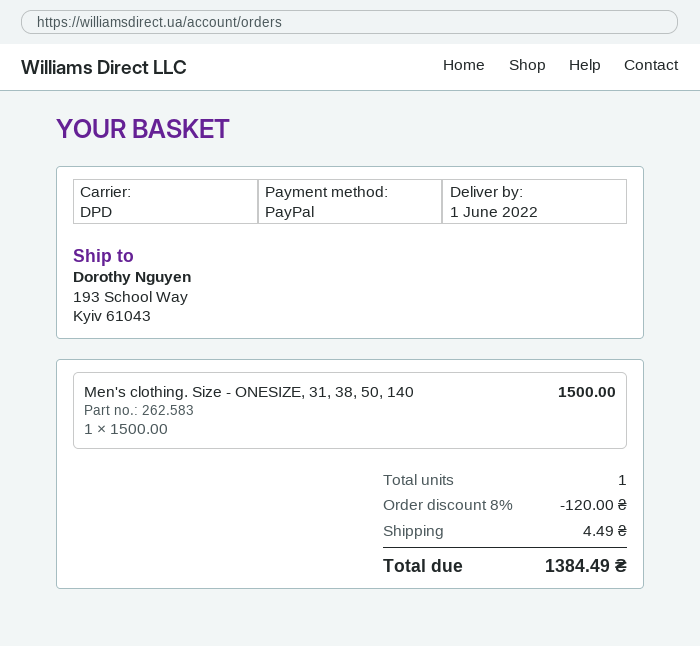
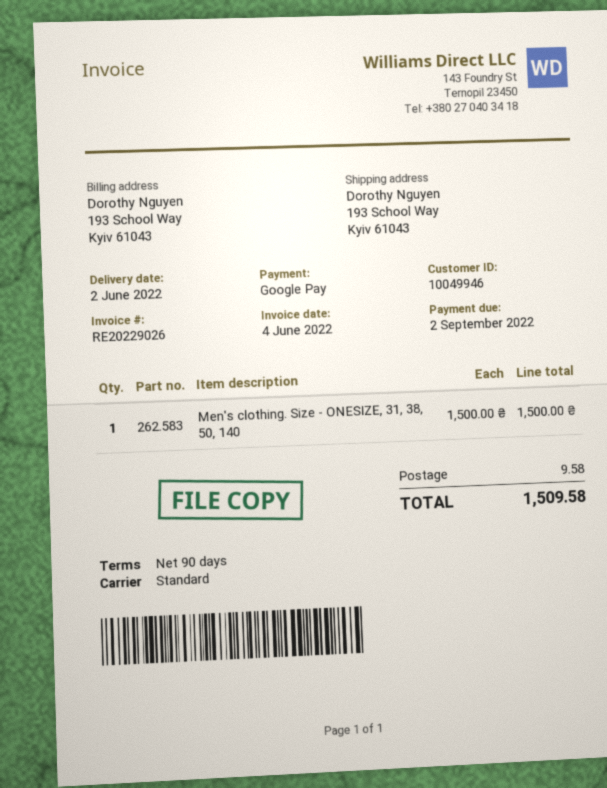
delivery date: 2022-06-01 -> 2022-06-02
payment method: PayPal -> Google Pay
shipping method: DPD -> standard
discount: 8% = 120.00 -> none
shipping: 4.49 -> 9.58
total: 1384.49 -> 1509.58

